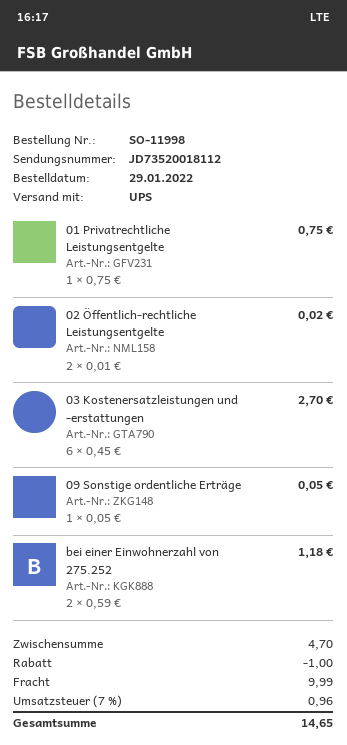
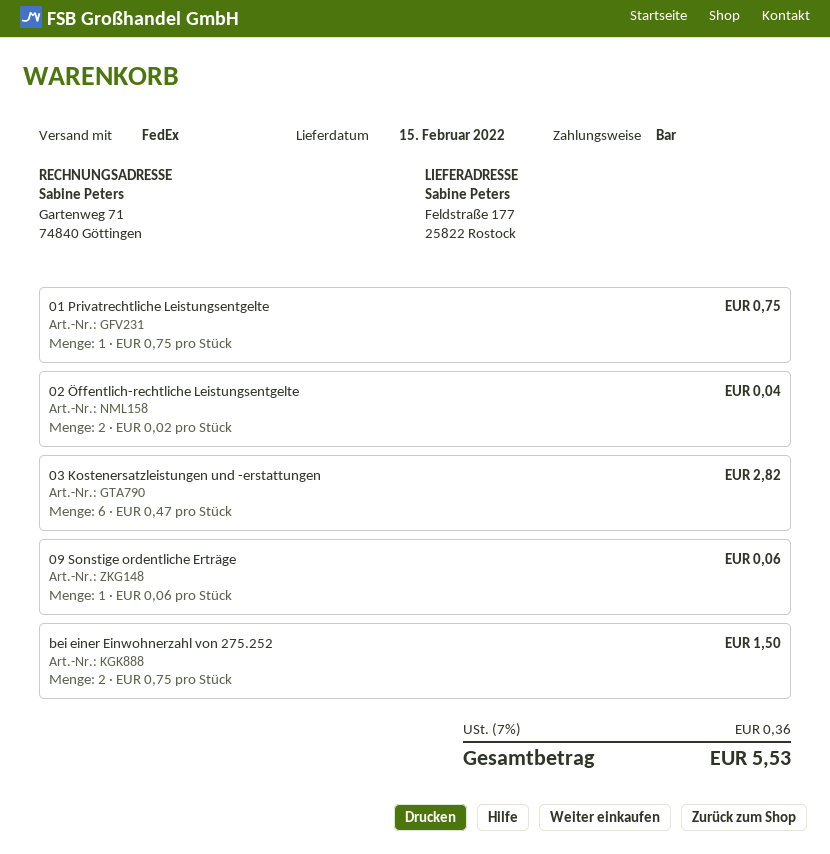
shipping method: UPS -> FedEx
02 Öffentlich-rechtliche Leistungsentgelte: 2 x 0.01 = 0.02 -> 2 x 0.02 = 0.04
03 Kostenersatzleistungen und -erstattungen: 6 x 0.45 = 2.70 -> 6 x 0.47 = 2.82
09 Sonstige ordentliche Erträge: 1 x 0.05 = 0.05 -> 1 x 0.06 = 0.06
bei einer Einwohnerzahl von 275.252: 2 x 0.59 = 1.18 -> 2 x 0.75 = 1.50
discount: 1.00 -> none
shipping: 9.99 -> none
tax: 7% = 0.96 -> 7% = 0.36
total: 14.65 -> 5.53

